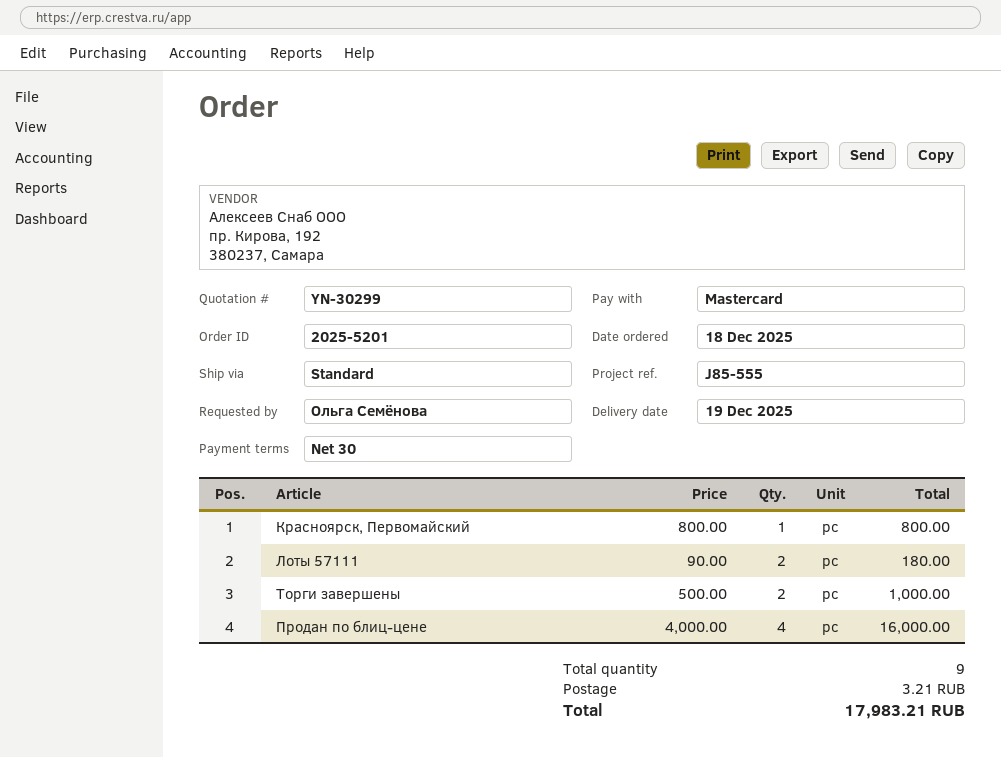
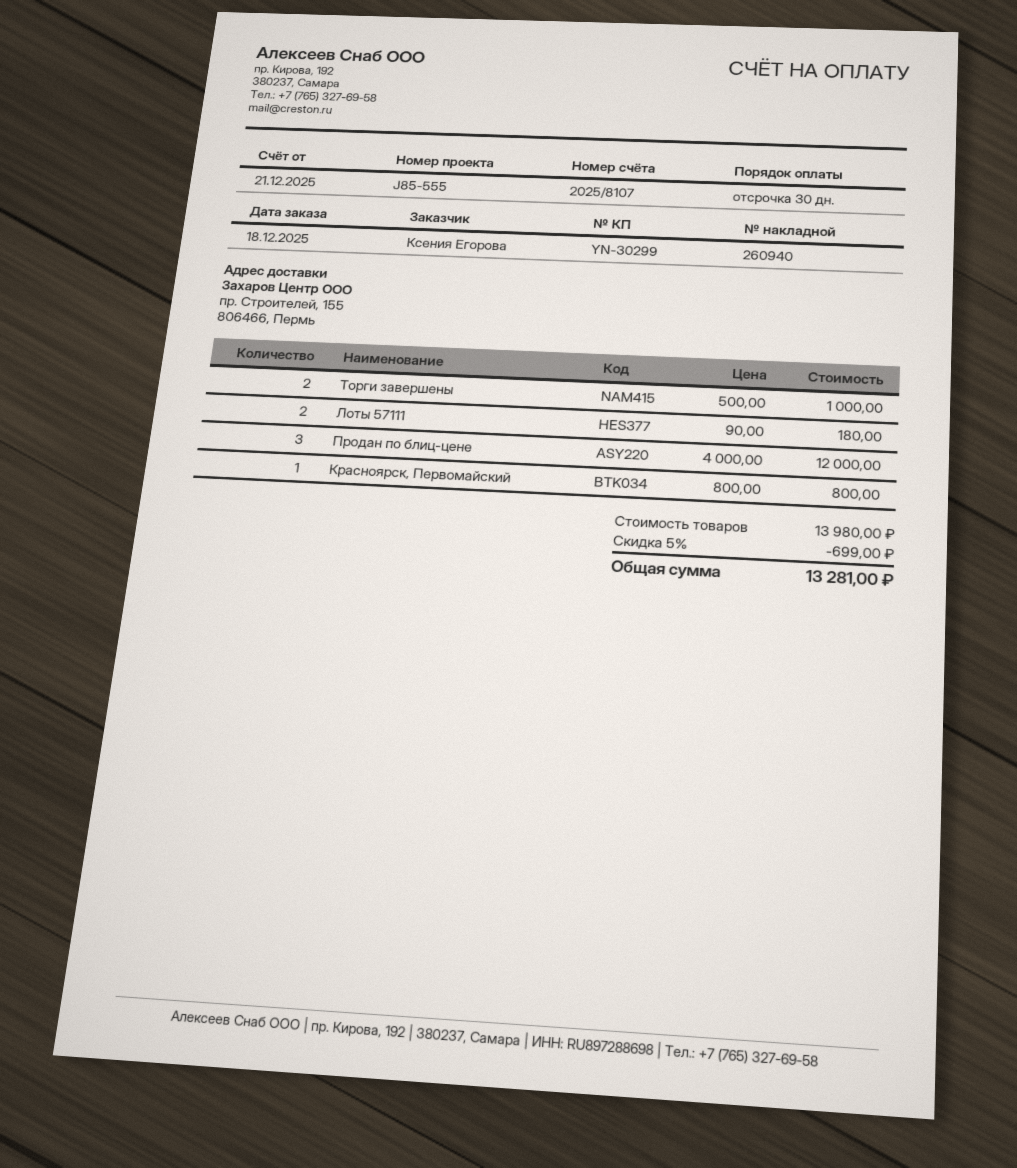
ordered by: Ольга Семёнова -> Ксения Егорова
Продан по блиц-цене: 4 x 4000.00 = 16000.00 -> 3 x 4000.00 = 12000.00
discount: none -> 5% = 699.00
shipping: 3.21 -> none
total: 17983.21 -> 13281.00

